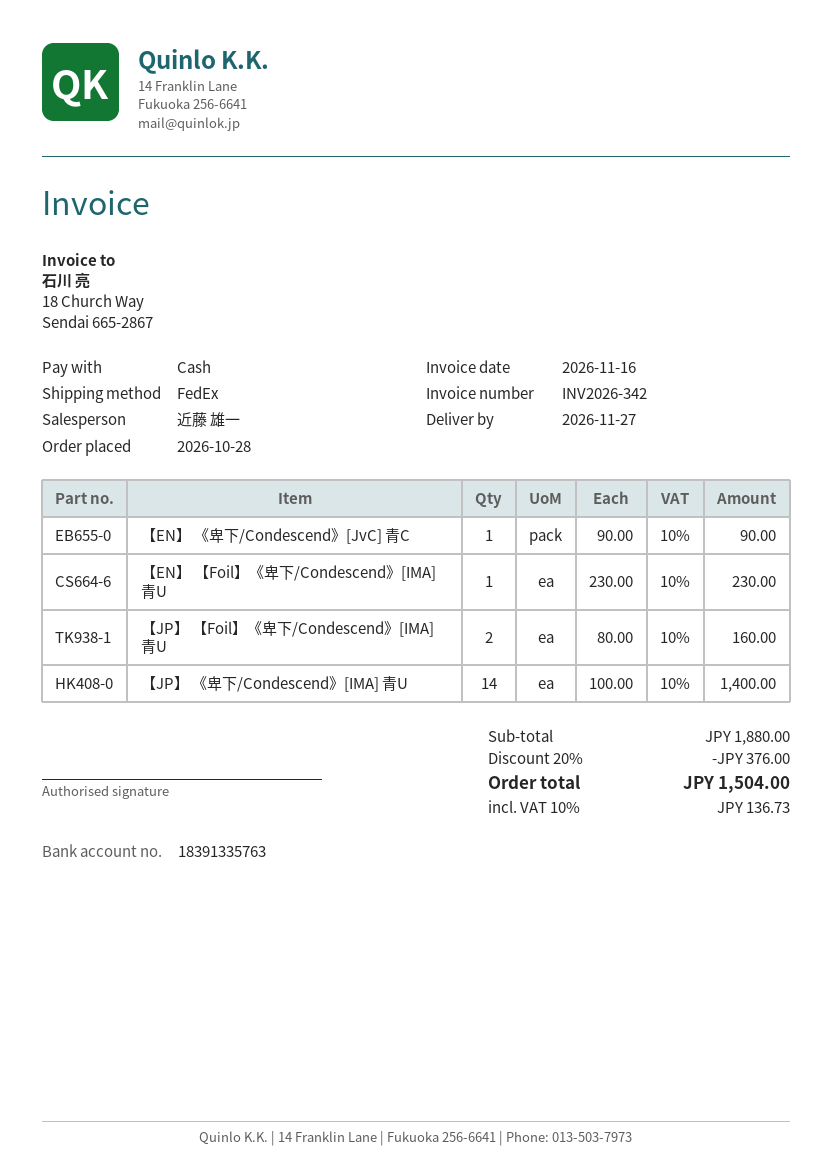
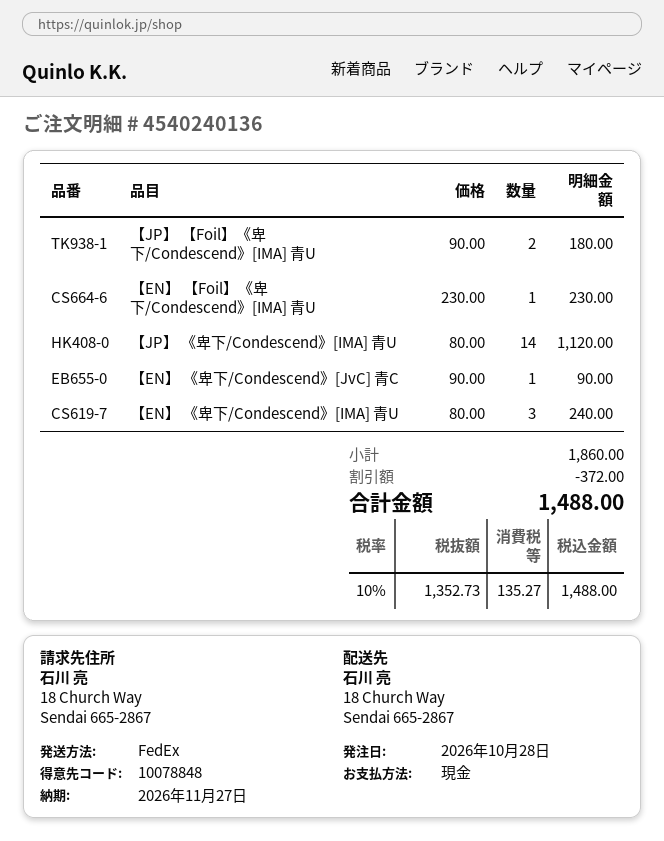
【JP】 【Foil】《卑下/Condescend》[IMA] 青U: 2 x 80.00 = 160.00 -> 2 x 90.00 = 180.00
【JP】 《卑下/Condescend》[IMA] 青U: 14 x 100.00 = 1400.00 -> 14 x 80.00 = 1120.00
【EN】 《卑下/Condescend》[IMA] 青U: none -> 3 x 80.00 = 240.00
subtotal: 1880.00 -> 1860.00
discount: 376.00 -> 372.00
tax: 10% = 136.73 -> 10% = 135.27
total: 1504.00 -> 1488.00

